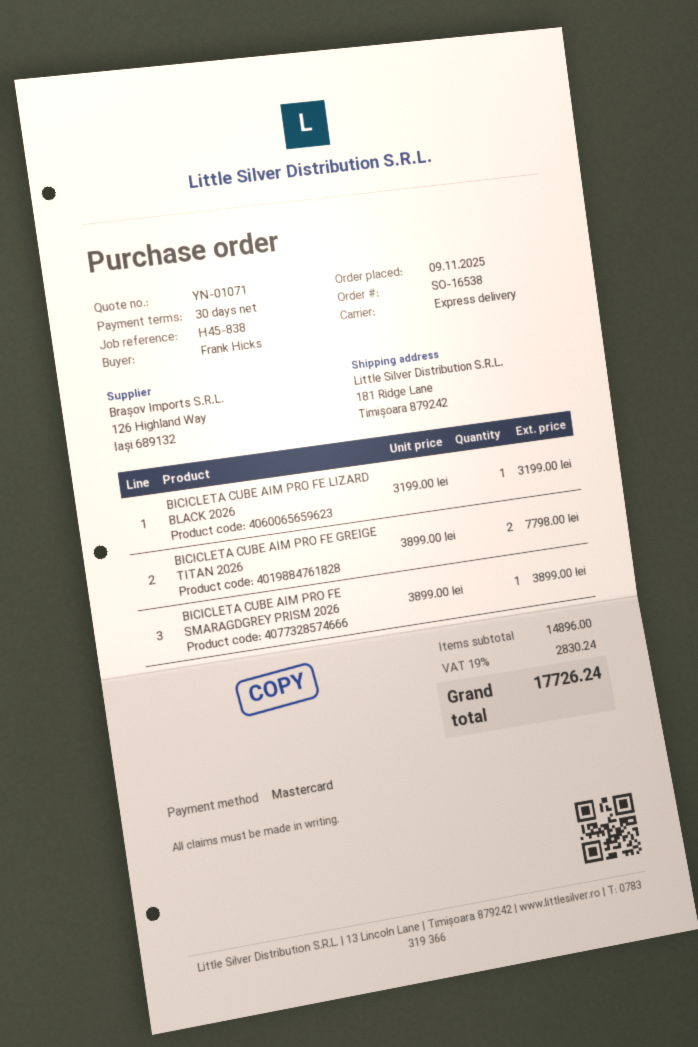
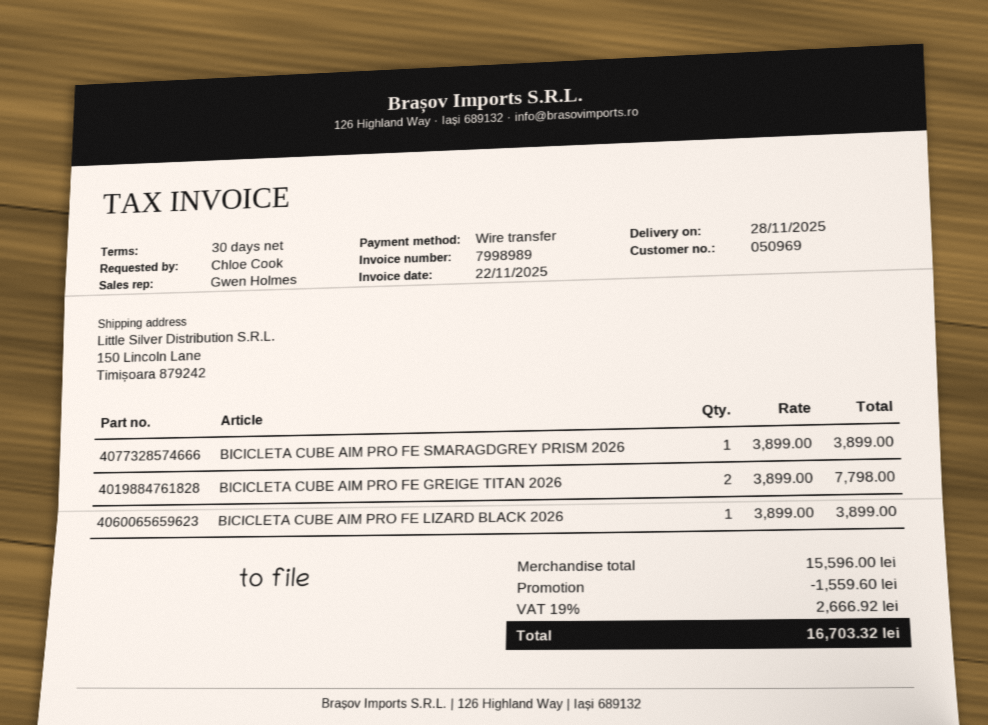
ordered by: Frank Hicks -> Chloe Cook
payment method: Mastercard -> bank transfer
ship to: 181 Ridge Lane, Timișoara 879242 -> 150 Lincoln Lane, Timișoara 879242
BICICLETA CUBE AIM PRO FE LIZARD BLACK 2026: 1 x 3199.00 = 3199.00 -> 1 x 3899.00 = 3899.00
subtotal: 14896.00 -> 15596.00
discount: none -> 1559.60
tax: 19% = 2830.24 -> 19% = 2666.92
total: 17726.24 -> 16703.32

